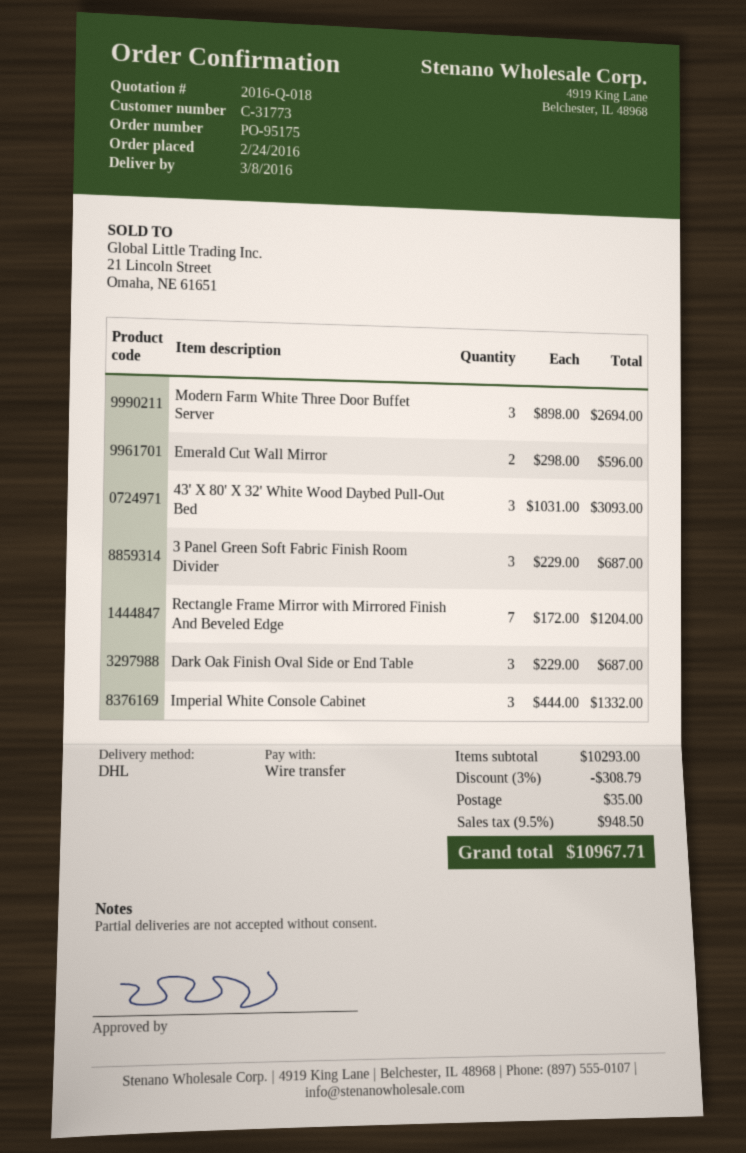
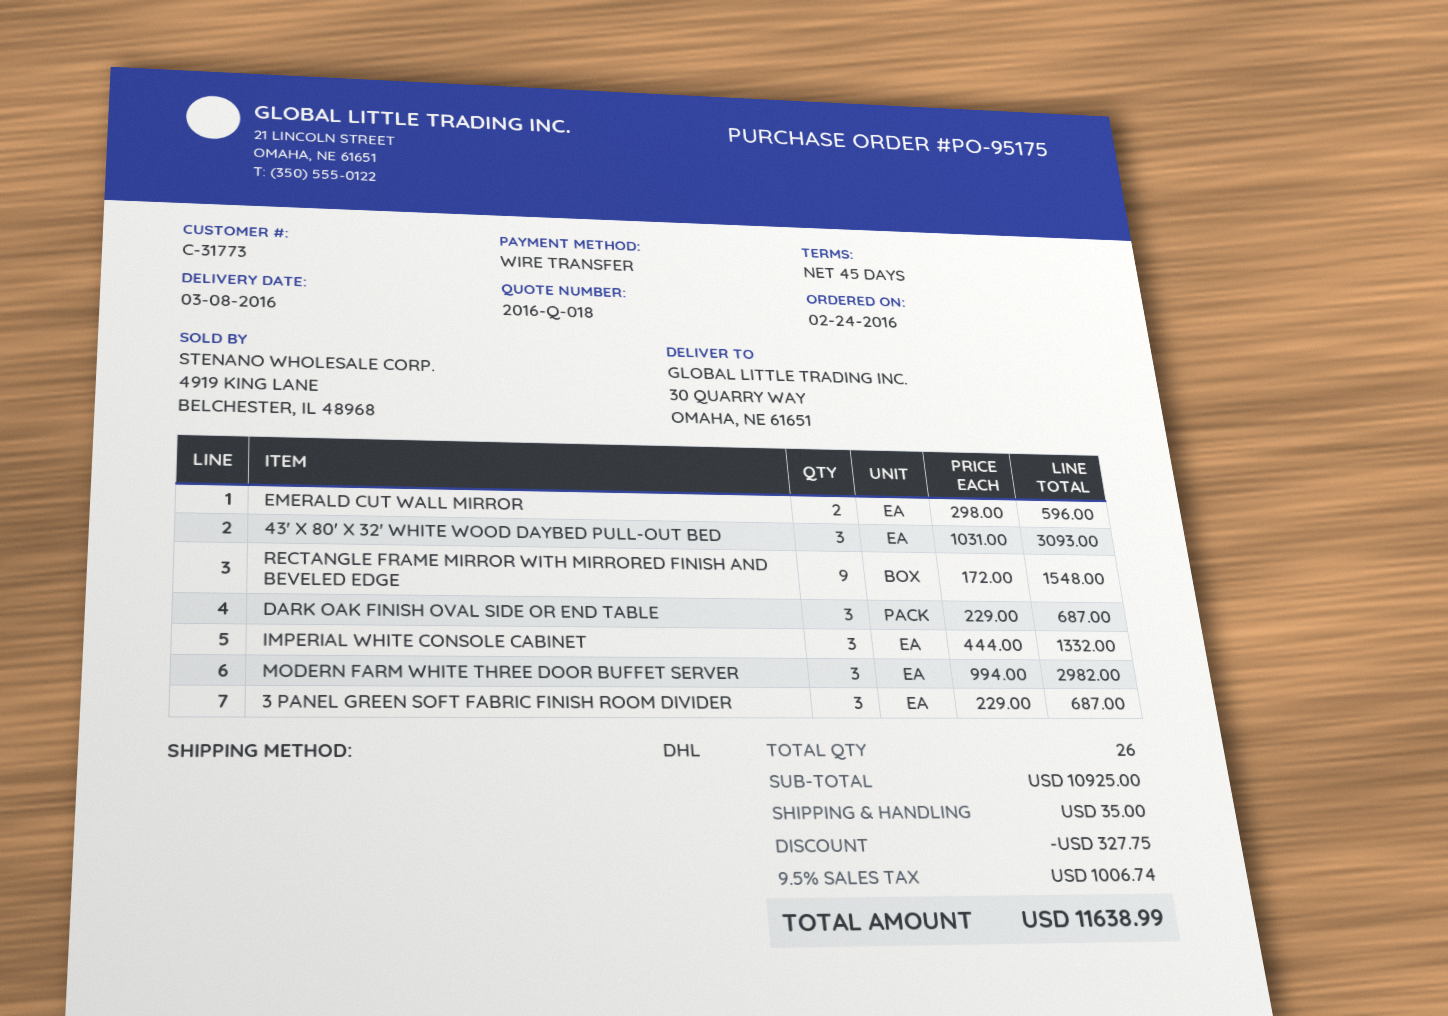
Modern Farm White Three Door Buffet Server: 3 x 898.00 = 2694.00 -> 3 x 994.00 = 2982.00
Rectangle Frame Mirror with Mirrored Finish And Beveled Edge: 7 x 172.00 = 1204.00 -> 9 x 172.00 = 1548.00
subtotal: 10293.00 -> 10925.00
discount: 308.79 -> 327.75
tax: 9.5% = 948.50 -> 9.5% = 1006.74
total: 10967.71 -> 11638.99

